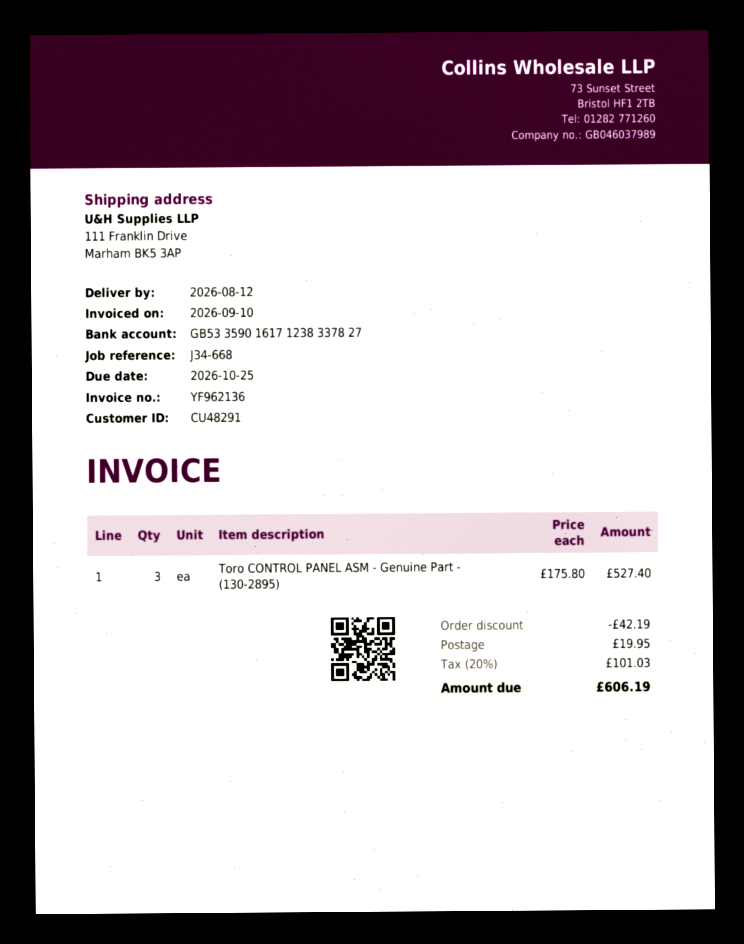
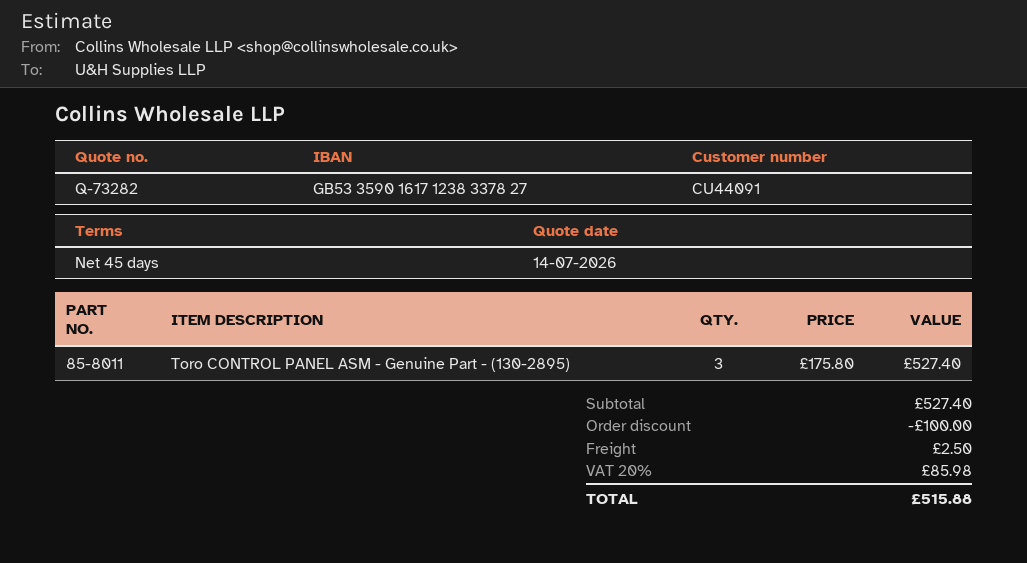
customer number: CU48291 -> CU44091
discount: 42.19 -> 100.00
shipping: 19.95 -> 2.50
tax: 20% = 101.03 -> 20% = 85.98
total: 606.19 -> 515.88

